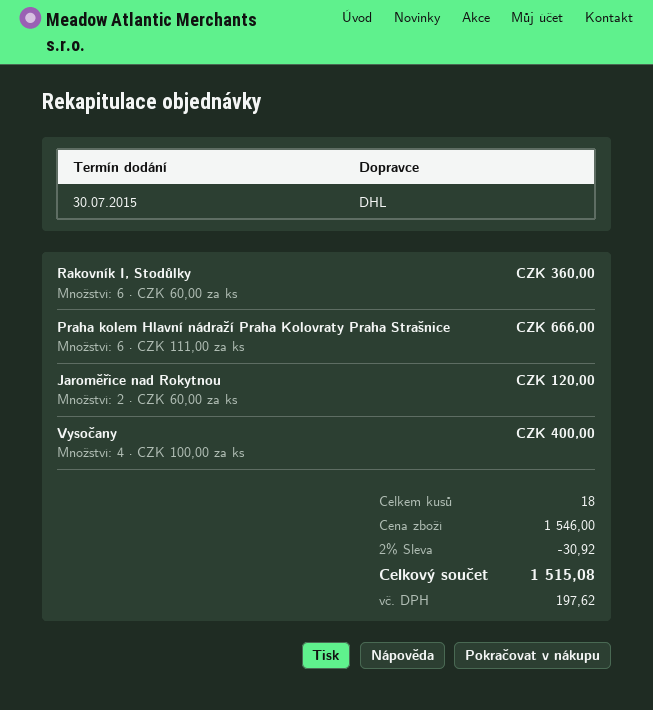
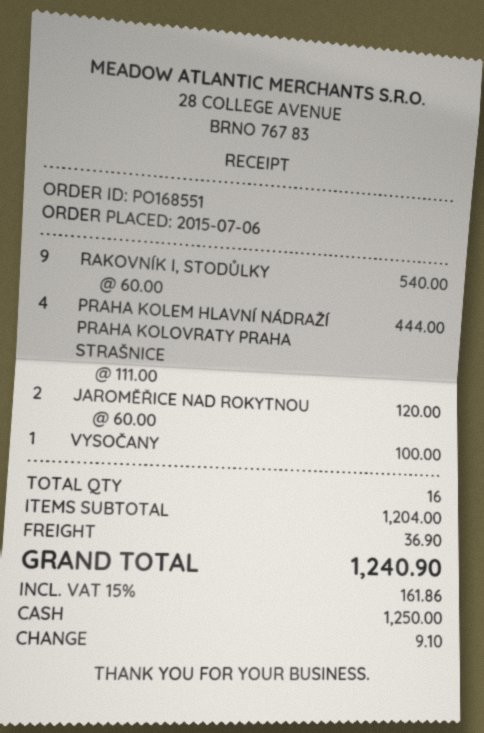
Rakovník I, Stodůlky: 6 x 60.00 = 360.00 -> 9 x 60.00 = 540.00
Praha kolem Hlavní nádraží Praha Kolovraty Praha Strašnice: 6 x 111.00 = 666.00 -> 4 x 111.00 = 444.00
Vysočany: 4 x 100.00 = 400.00 -> 1 x 100.00 = 100.00
total quantity: 18 -> 16
subtotal: 1546.00 -> 1204.00
discount: 2% = 30.92 -> none
shipping: none -> 36.90
tax: 197.62 -> 161.86
total: 1515.08 -> 1240.90

